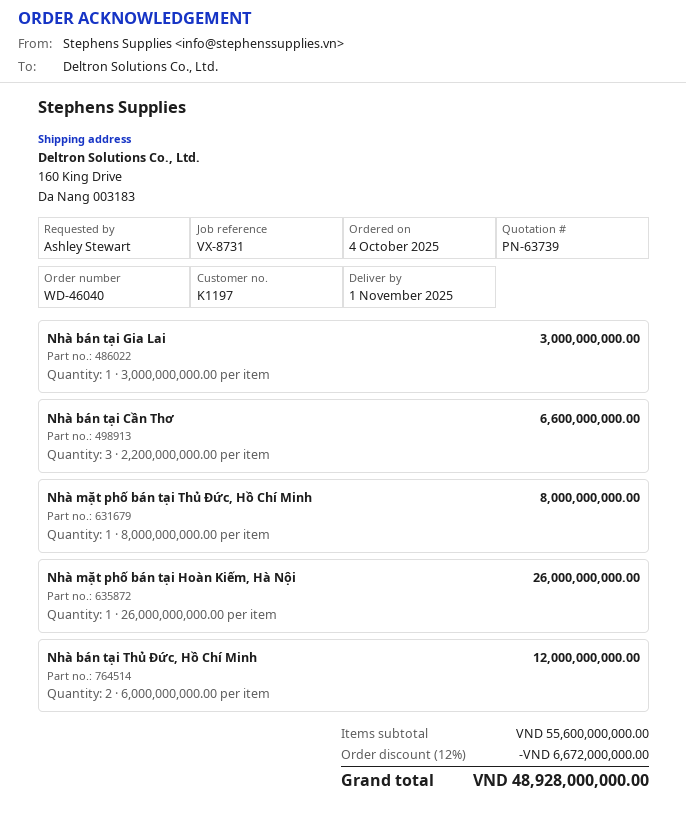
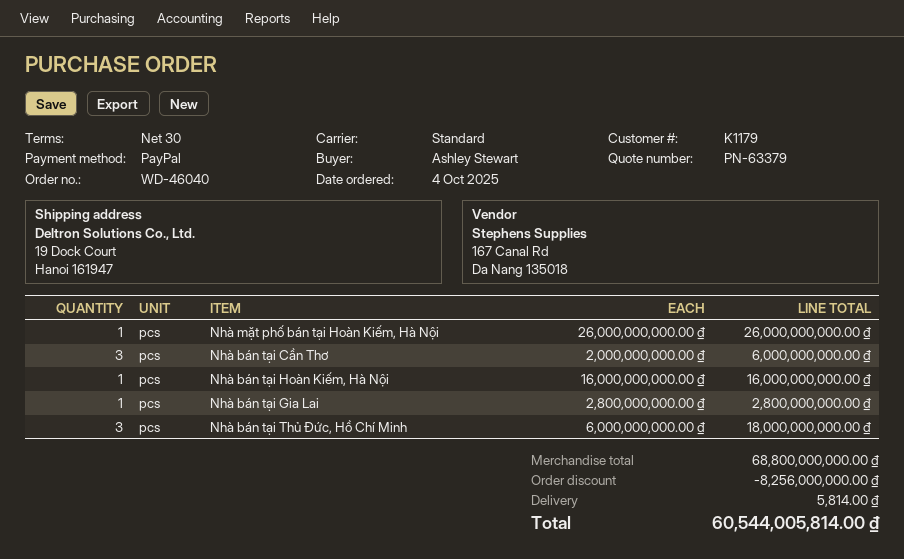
quote number: PN-63739 -> PN-63379
customer number: K1197 -> K1179
ship to: 160 King Drive, Da Nang 003183 -> 19 Dock Court, Hanoi 161947
Nhà bán tại Gia Lai: 1 x 3000000000.00 = 3000000000.00 -> 1 x 2800000000.00 = 2800000000.00
Nhà bán tại Cần Thơ: 3 x 2200000000.00 = 6600000000.00 -> 3 x 2000000000.00 = 6000000000.00
Nhà mặt phố bán tại Thủ Đức, Hồ Chí Minh: 1 x 8000000000.00 = 8000000000.00 -> none
Nhà bán tại Thủ Đức, Hồ Chí Minh: 2 x 6000000000.00 = 12000000000.00 -> 3 x 6000000000.00 = 18000000000.00
Nhà bán tại Hoàn Kiếm, Hà Nội: none -> 1 x 16000000000.00 = 16000000000.00
subtotal: 55600000000.00 -> 68800000000.00
discount: 6672000000.00 -> 8256000000.00
shipping: none -> 5814.00
total: 48928000000.00 -> 60544005814.00

